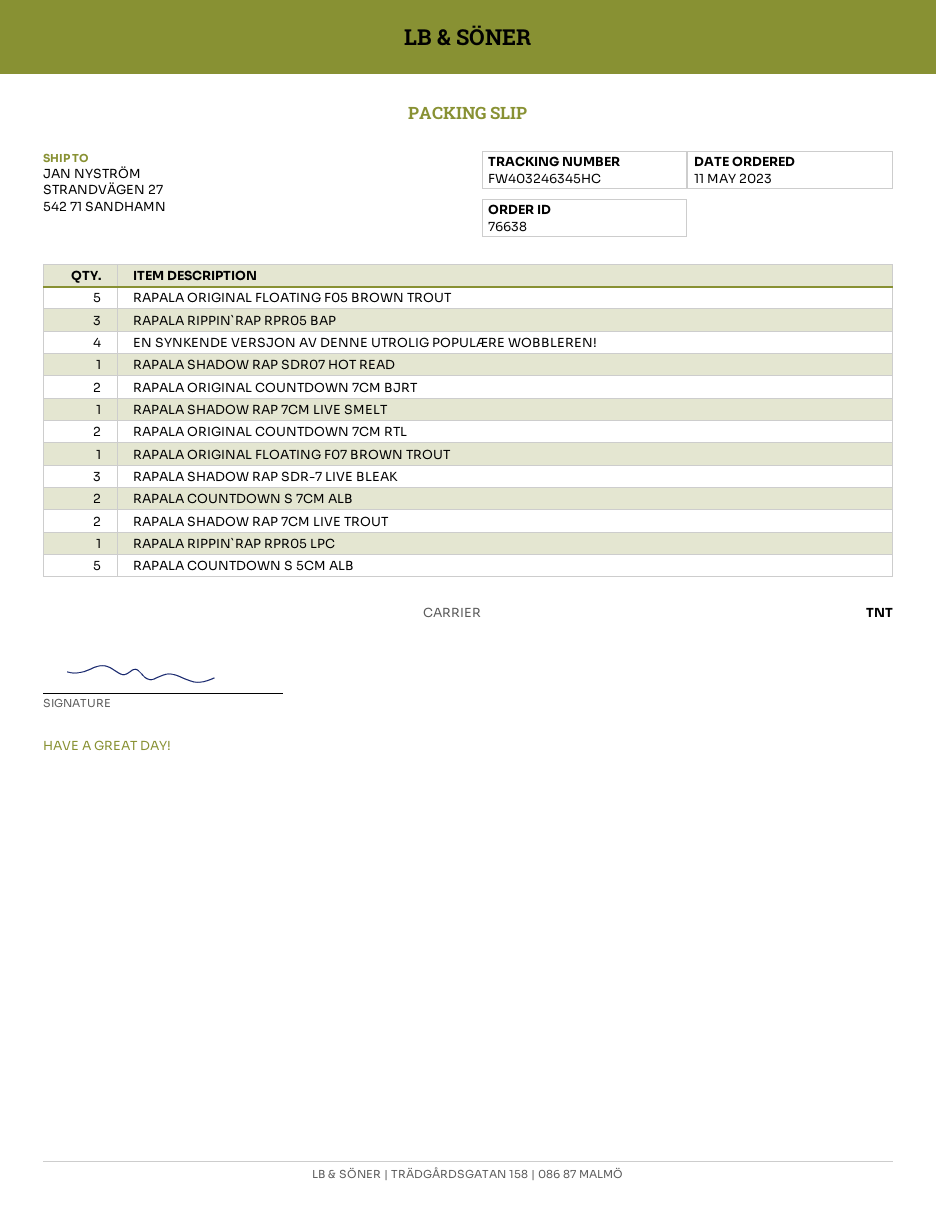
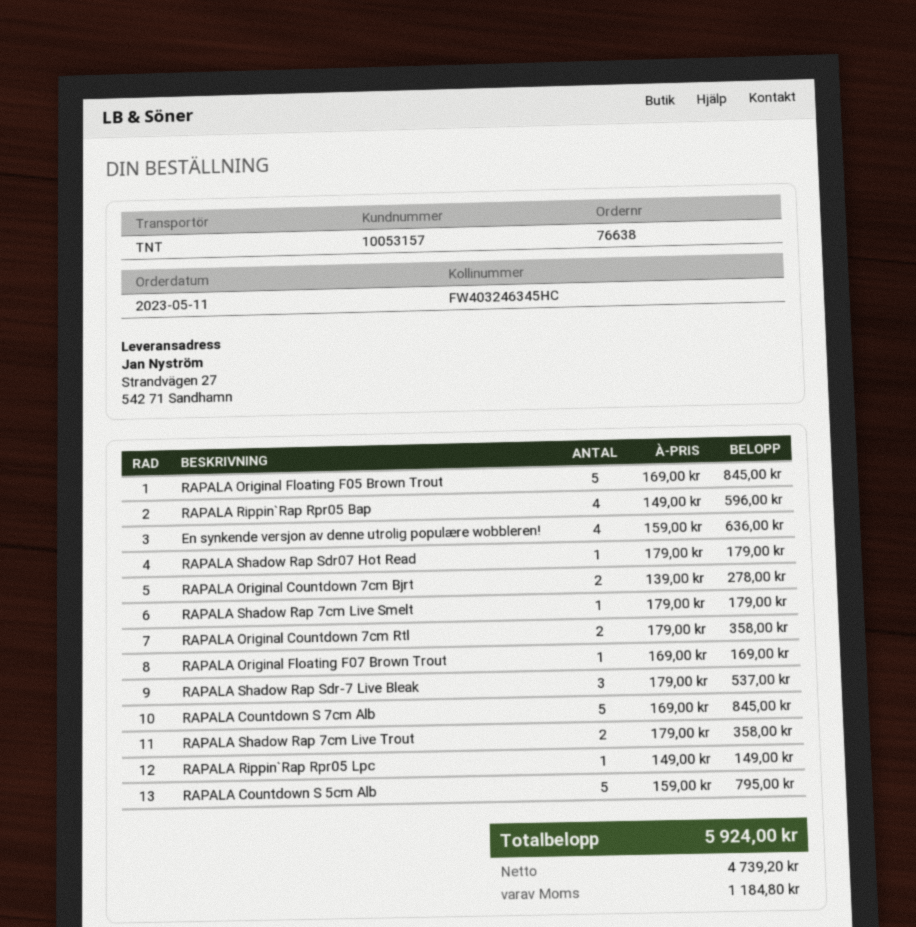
RAPALA RIPPIN`RAP RPR05 BAP: 3 -> 4
RAPALA COUNTDOWN S 7CM ALB: 2 -> 5

